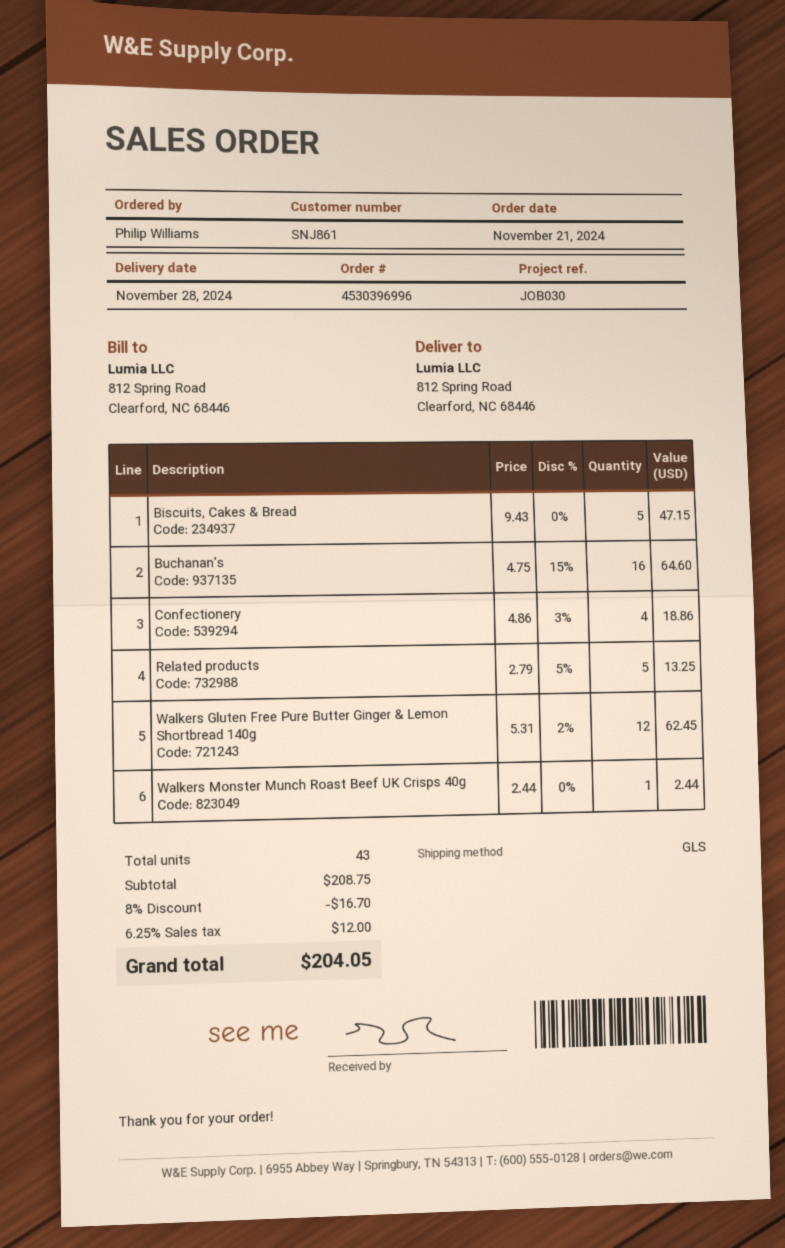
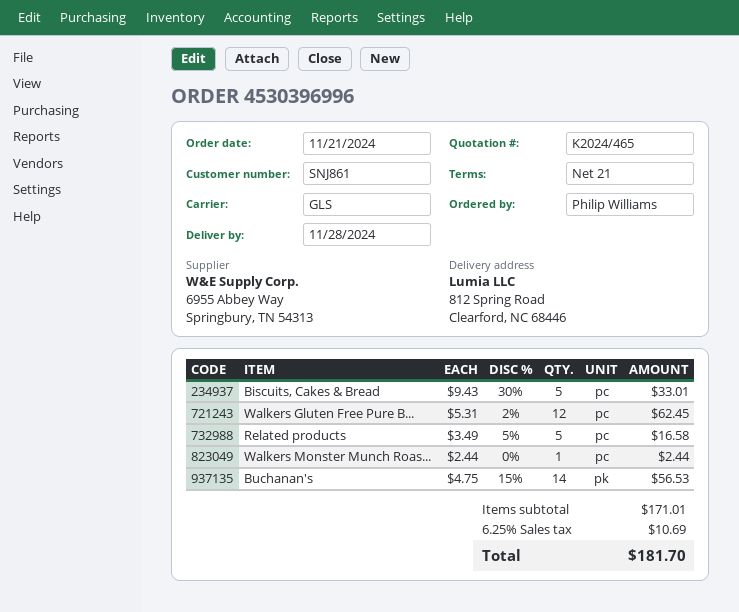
Biscuits, Cakes & Bread: 5 x 9.43 = 47.15 -> 5 x 9.43 - 30% = 33.01
Buchanan's: 16 x 4.75 - 15% = 64.60 -> 14 x 4.75 - 15% = 56.53
Confectionery: 4 x 4.86 - 3% = 18.86 -> none
Related products: 5 x 2.79 - 5% = 13.25 -> 5 x 3.49 - 5% = 16.58
subtotal: 208.75 -> 171.01
discount: 8% = 16.70 -> none
tax: 6.25% = 12.00 -> 6.25% = 10.69
total: 204.05 -> 181.70

